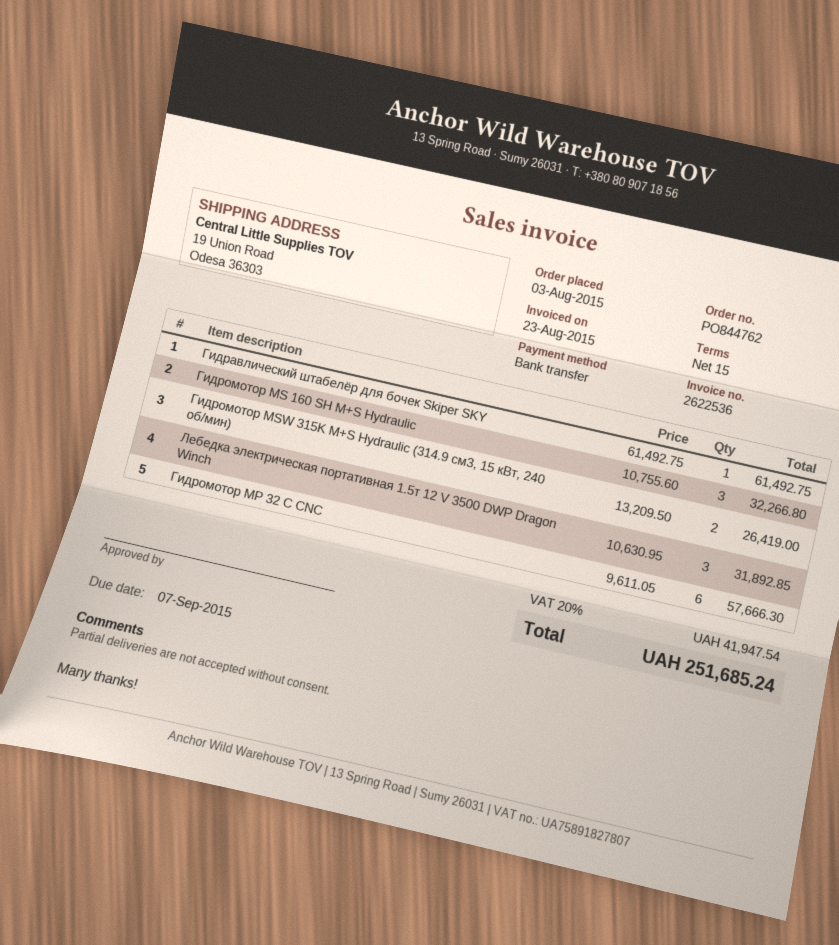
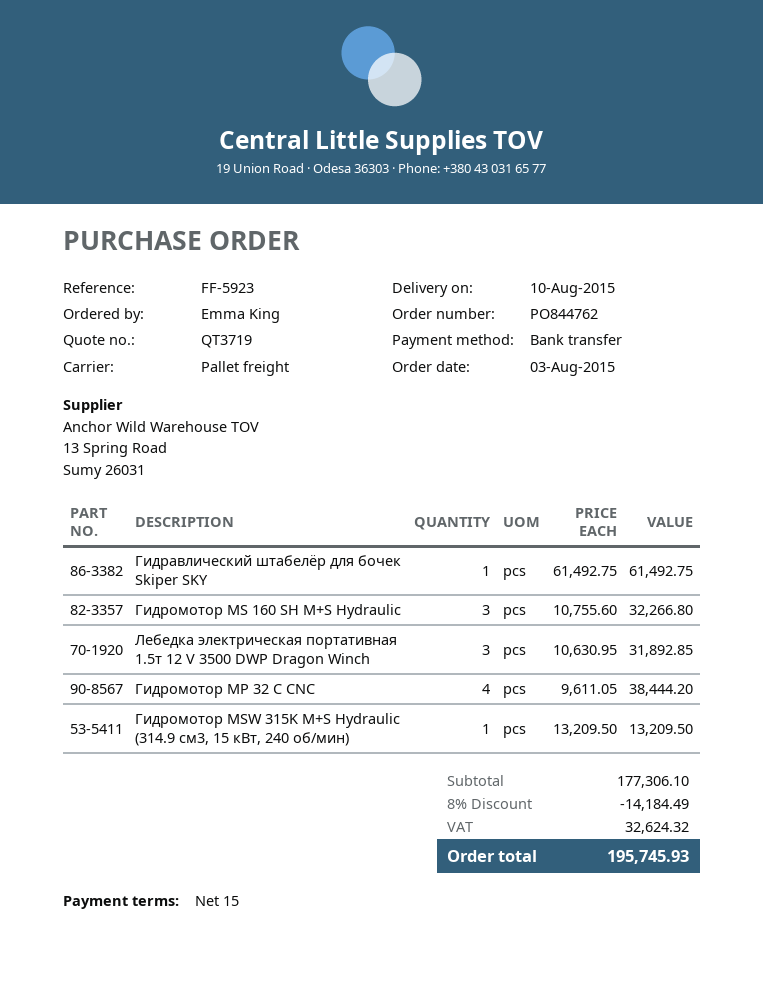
Гидромотор MSW 315K M+S Hydraulic (314.9 см3, 15 кВт, 240 об/мин): 2 x 13209.50 = 26419.00 -> 1 x 13209.50 = 13209.50
Гидромотор MP 32 C CNC: 6 x 9611.05 = 57666.30 -> 4 x 9611.05 = 38444.20
discount: none -> 8% = 14184.49
tax: 41947.54 -> 32624.32
total: 251685.24 -> 195745.93

